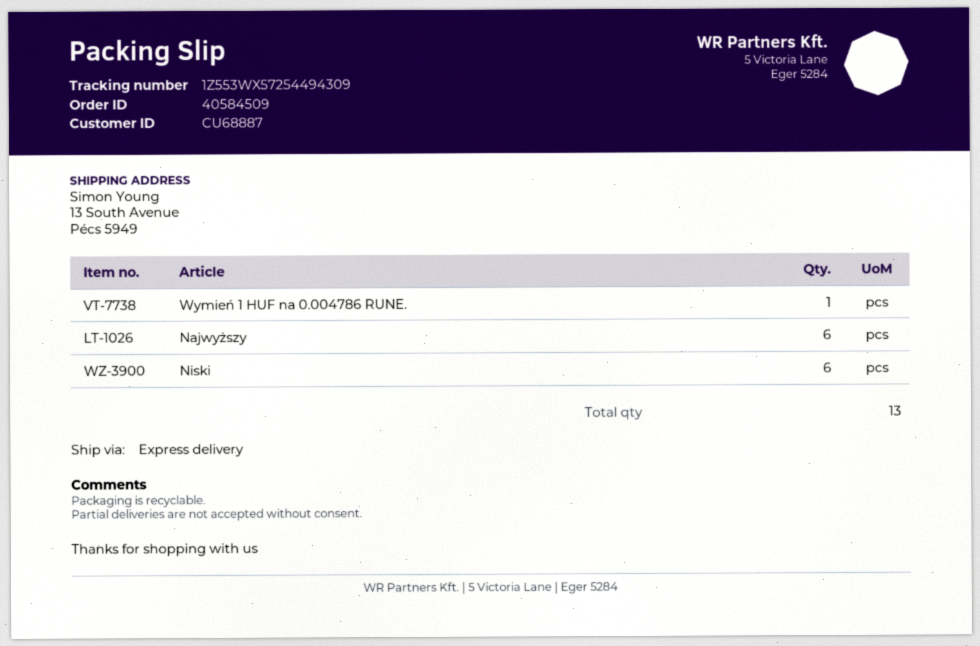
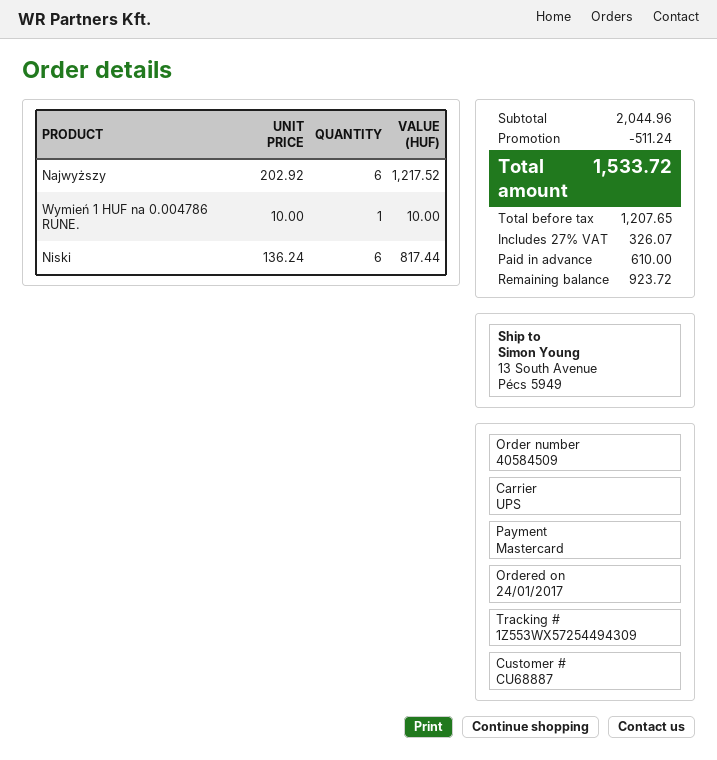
shipping method: express -> UPS

